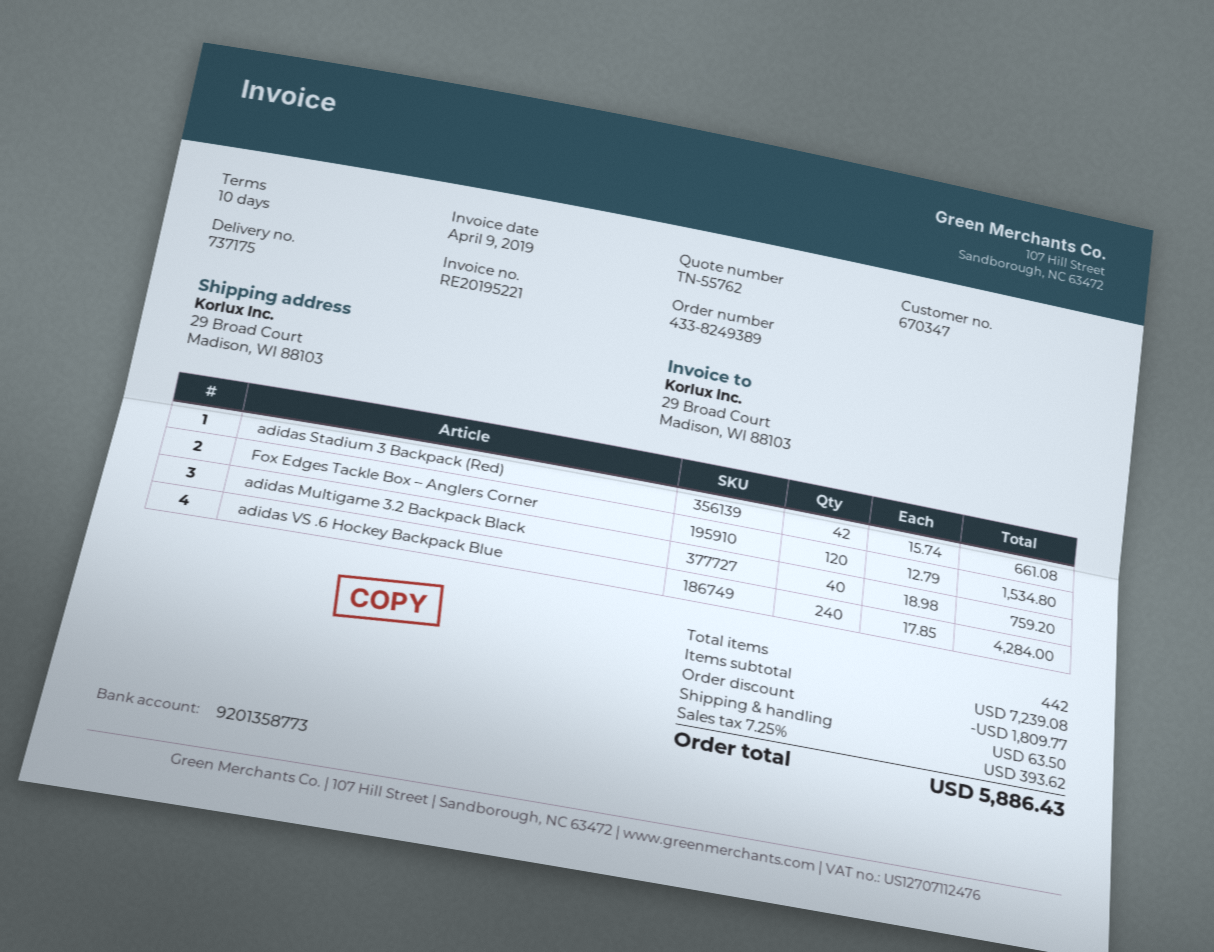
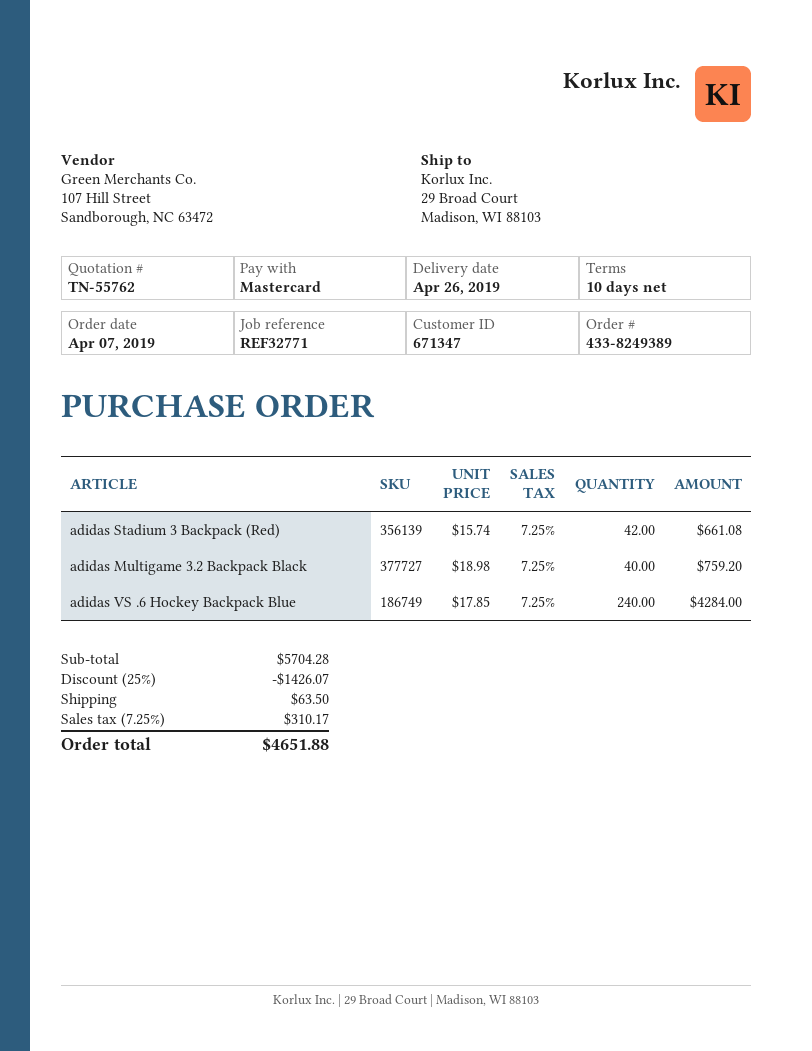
customer number: 670347 -> 671347
Fox Edges Tackle Box – Anglers Corner: 120 x 12.79 = 1534.80 -> none
subtotal: 7239.08 -> 5704.28
discount: 1809.77 -> 1426.07
tax: 7.25% = 393.62 -> 7.25% = 310.17
total: 5886.43 -> 4651.88

